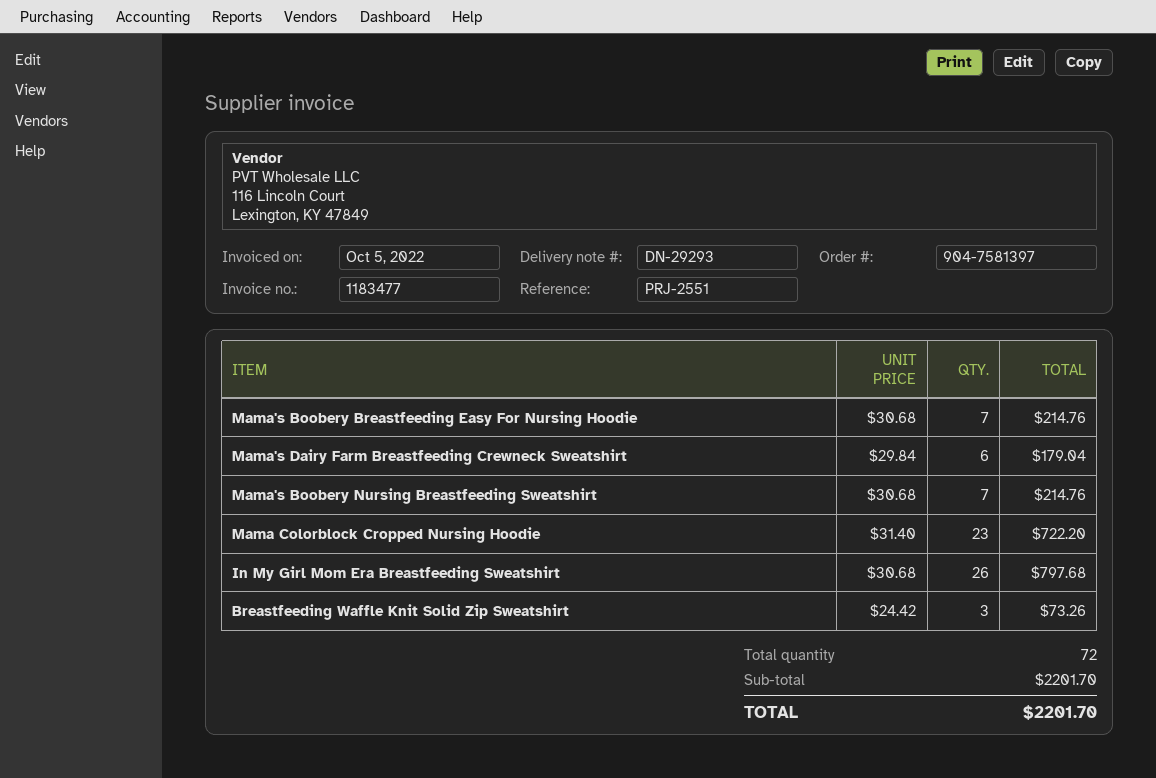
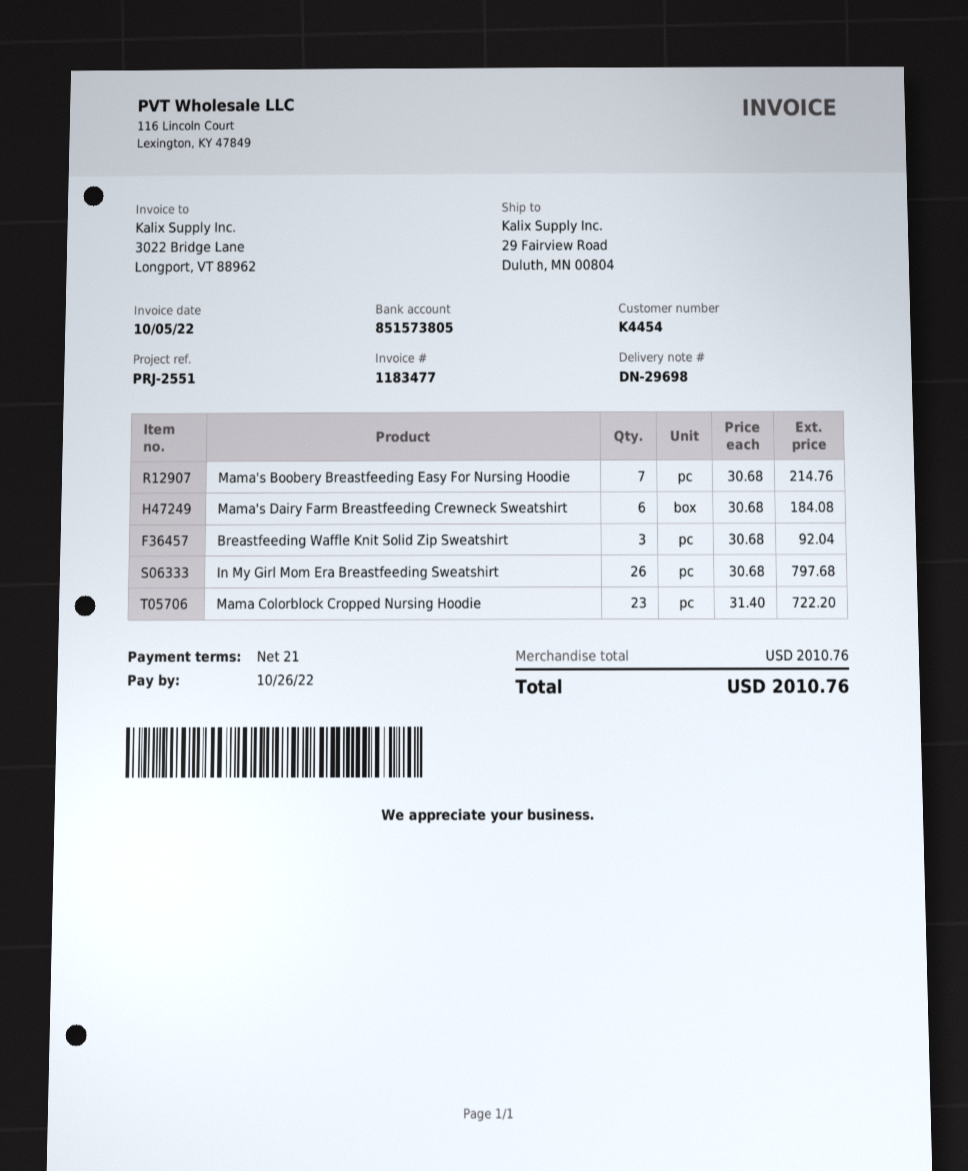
delivery note number: DN-29293 -> DN-29698
Mama's Dairy Farm Breastfeeding Crewneck Sweatshirt: 6 x 29.84 = 179.04 -> 6 x 30.68 = 184.08
Mama's Boobery Nursing Breastfeeding Sweatshirt: 7 x 30.68 = 214.76 -> none
Breastfeeding Waffle Knit Solid Zip Sweatshirt: 3 x 24.42 = 73.26 -> 3 x 30.68 = 92.04
subtotal: 2201.70 -> 2010.76
total: 2201.70 -> 2010.76

